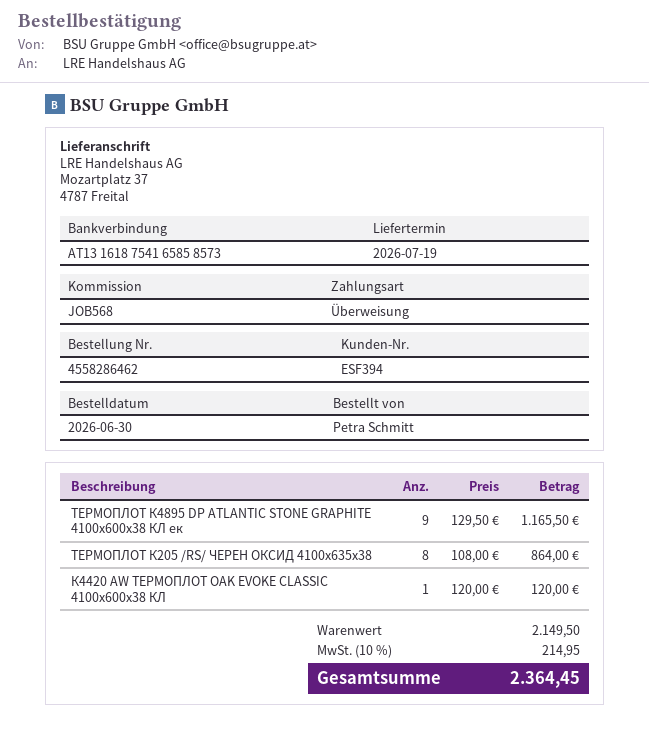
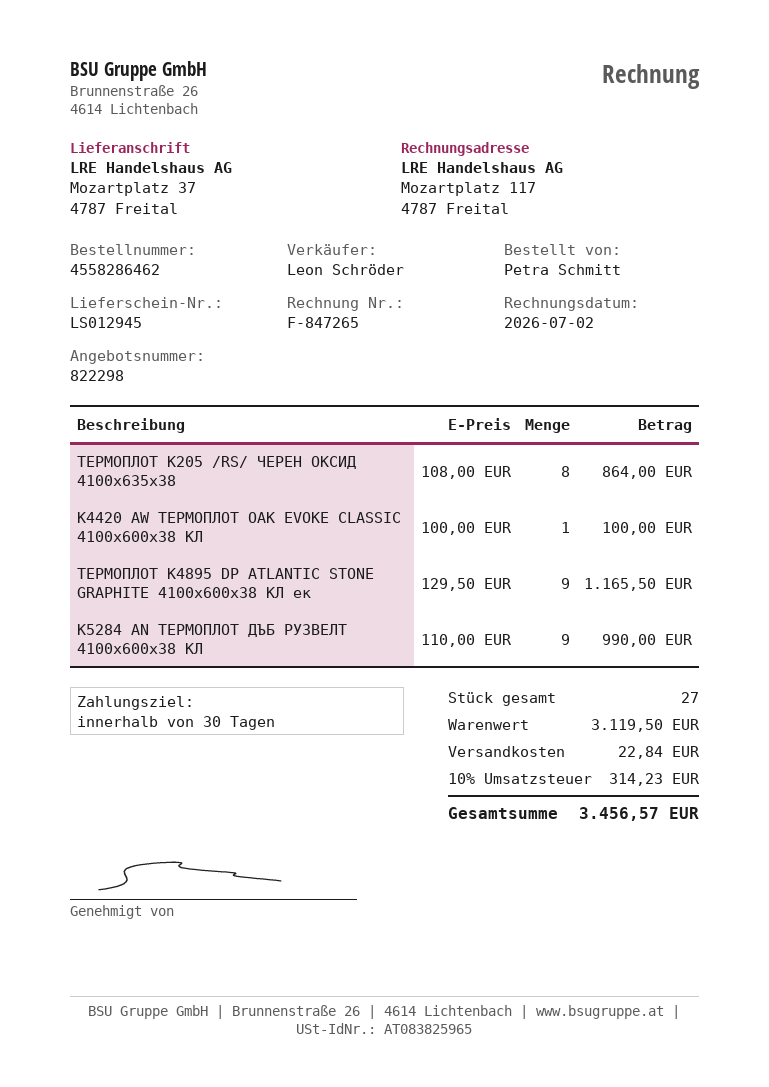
К4420 AW ТЕРМОПЛОТ OAK EVOKE CLASSIC 4100х600х38 КЛ: 1 x 120.00 = 120.00 -> 1 x 100.00 = 100.00
К5284 AN ТЕРМОПЛОТ ДЪБ РУЗВЕЛТ 4100х600х38 КЛ: none -> 9 x 110.00 = 990.00
subtotal: 2149.50 -> 3119.50
shipping: none -> 22.84
tax: 10% = 214.95 -> 10% = 314.23
total: 2364.45 -> 3456.57

